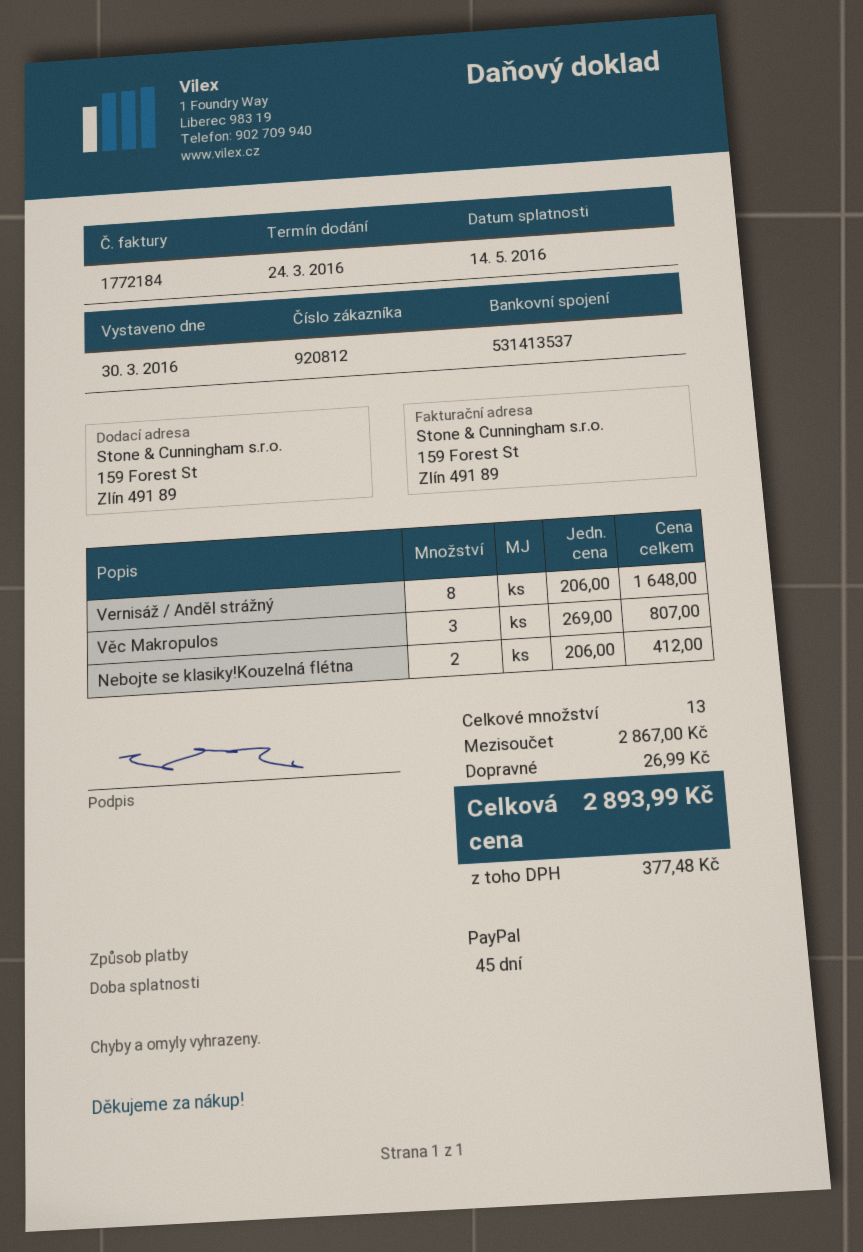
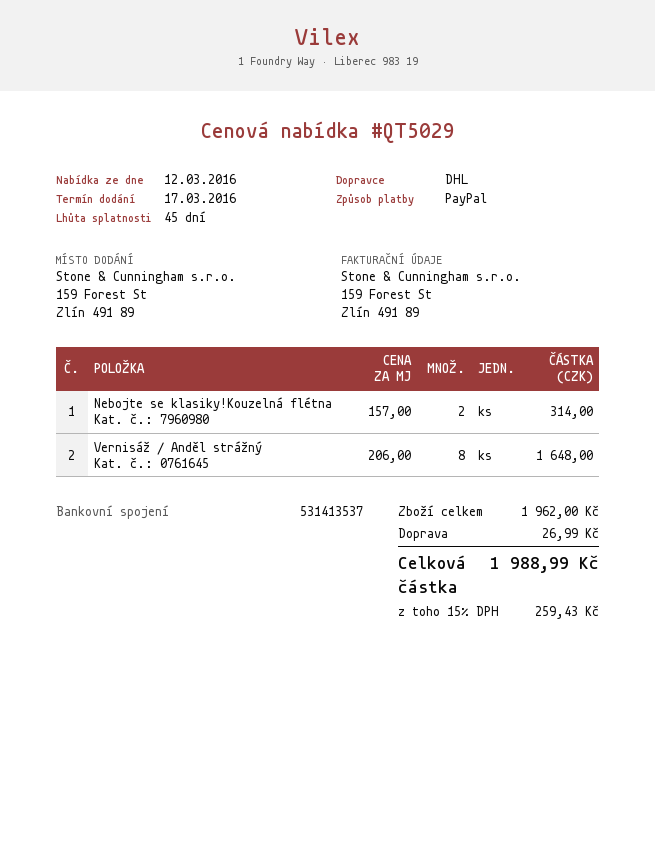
delivery date: 2016-03-24 -> 2016-03-17
Věc Makropulos: 3 x 269.00 = 807.00 -> none
Nebojte se klasiky!Kouzelná flétna: 2 x 206.00 = 412.00 -> 2 x 157.00 = 314.00
subtotal: 2867.00 -> 1962.00
tax: 377.48 -> 259.43
total: 2893.99 -> 1988.99

